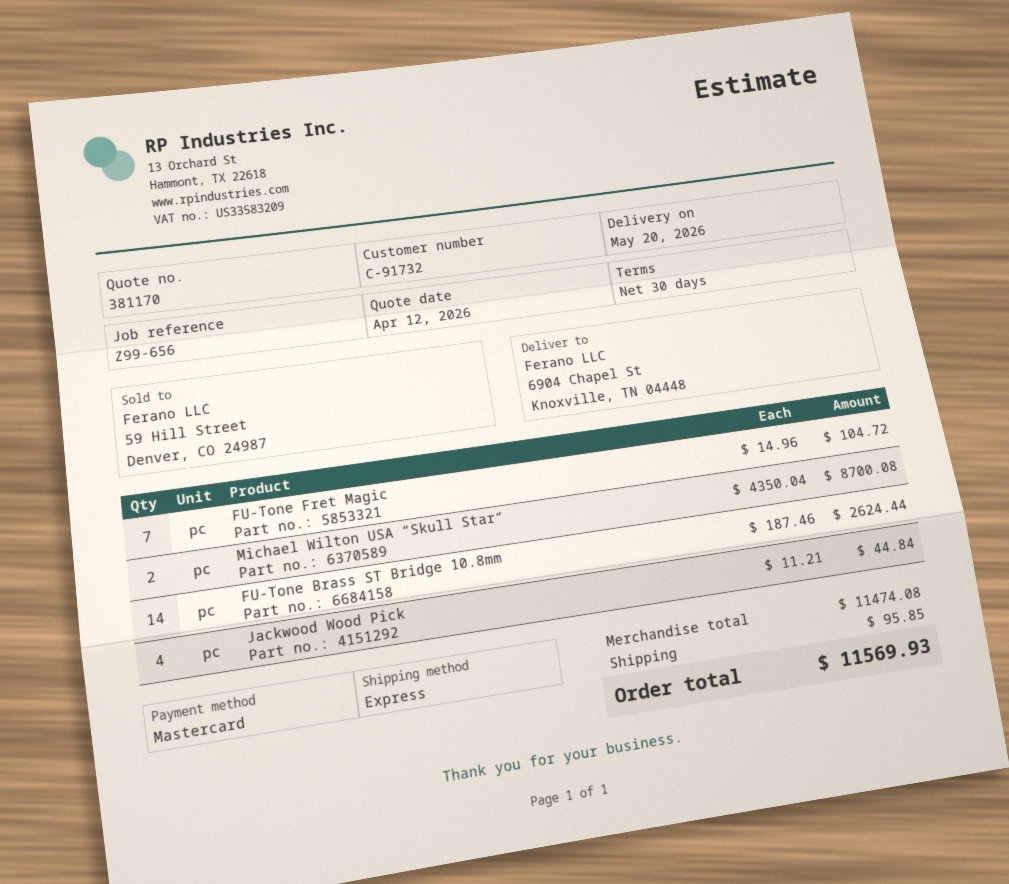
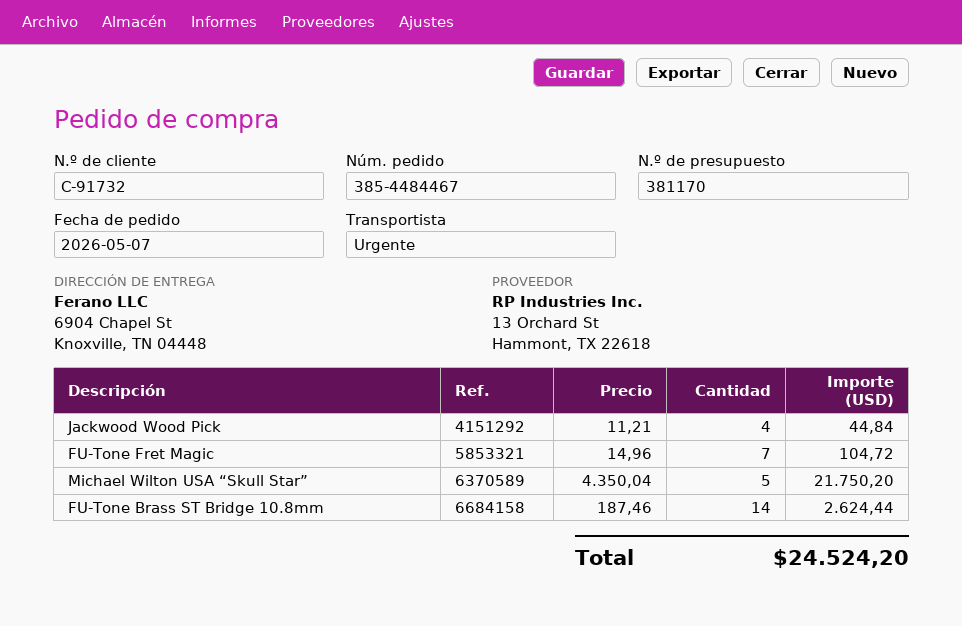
Michael Wilton USA “Skull Star”: 2 x 4350.04 = 8700.08 -> 5 x 4350.04 = 21750.20
shipping: 95.85 -> none
total: 11569.93 -> 24524.20

